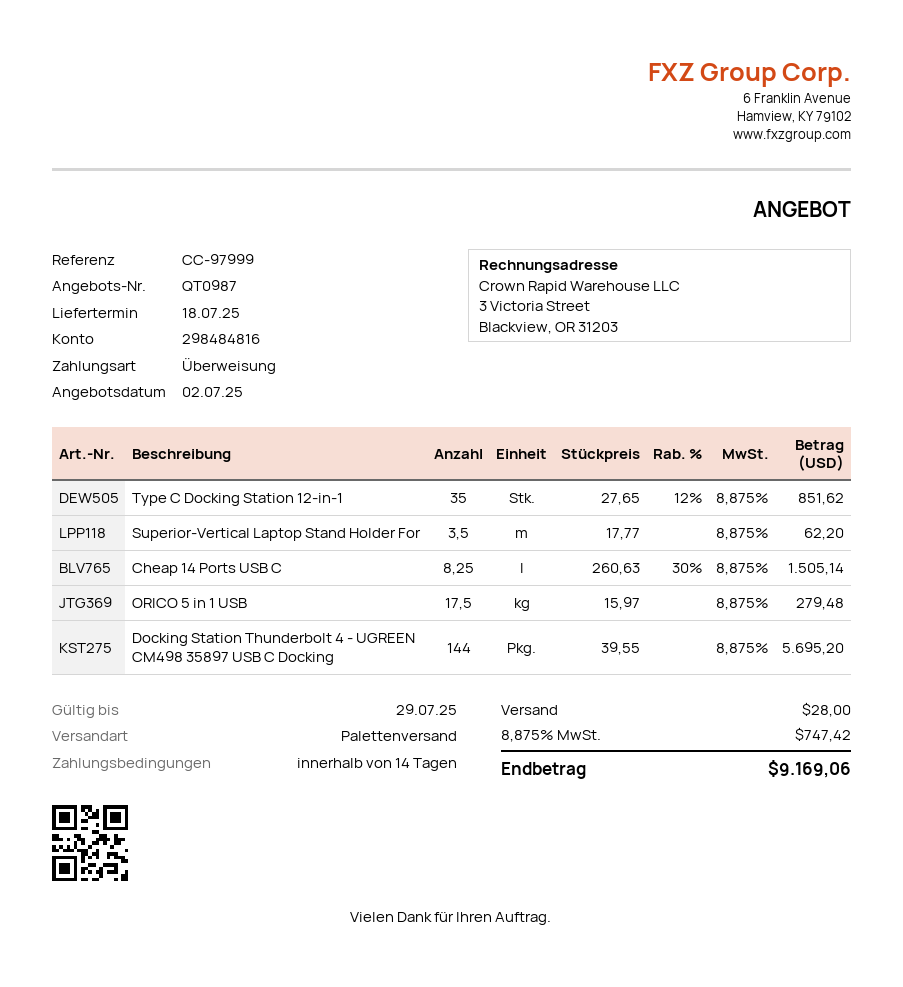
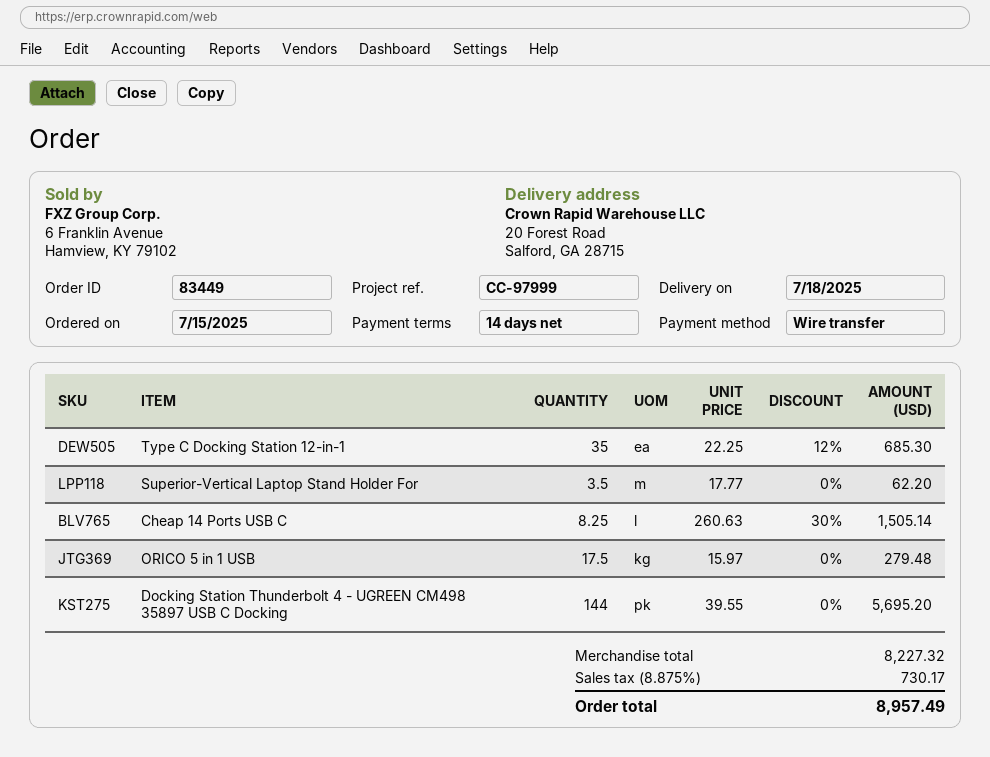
Type C Docking Station 12-in-1: 35 x 27.65 - 12% = 851.62 -> 35 x 22.25 - 12% = 685.30
shipping: 28.00 -> none
tax: 8.875% = 747.42 -> 8.875% = 730.17
total: 9169.06 -> 8957.49

